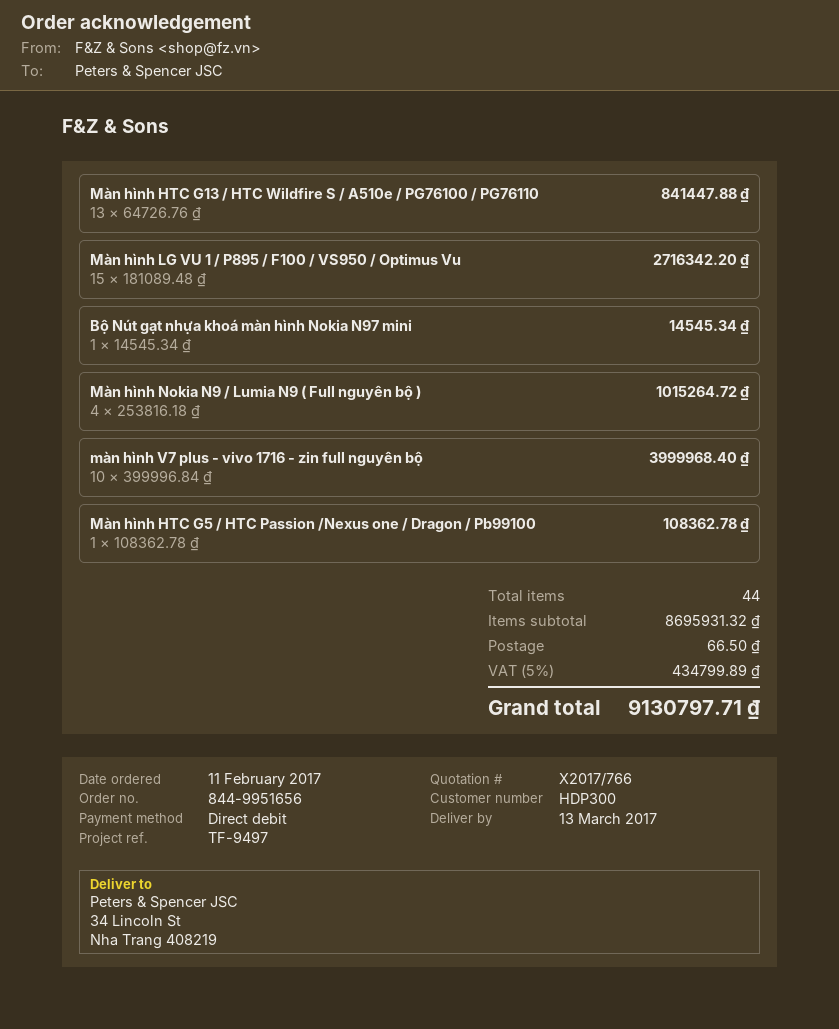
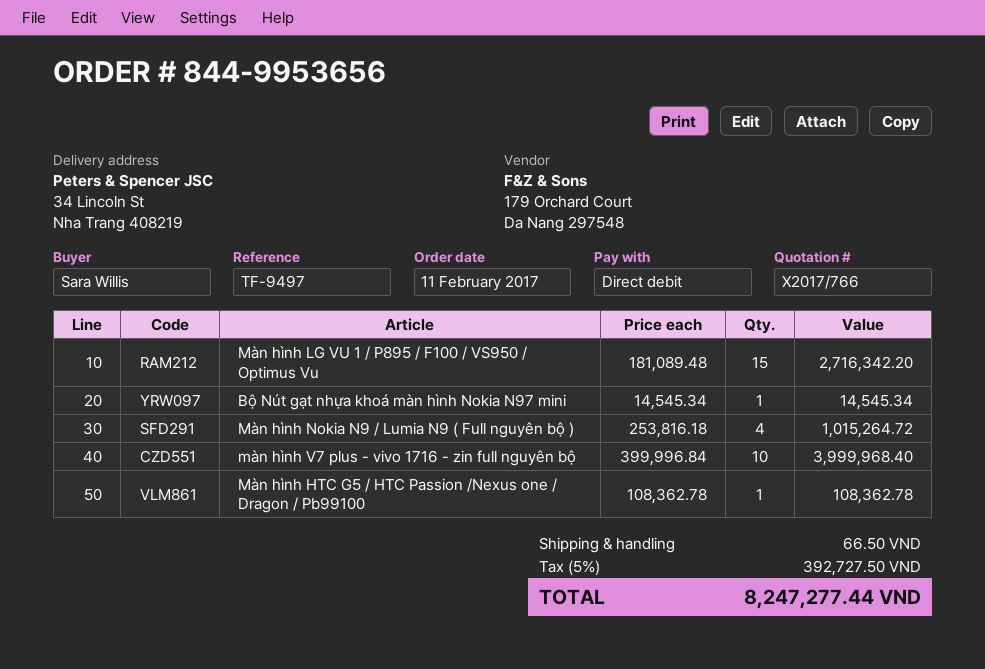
order number: 844-9951656 -> 844-9953656
Màn hình HTC G13 / HTC Wildfire S / A510e / PG76100 / PG76110: 13 x 64726.76 = 841447.88 -> none
tax: 5% = 434799.89 -> 5% = 392727.50
total: 9130797.71 -> 8247277.44

